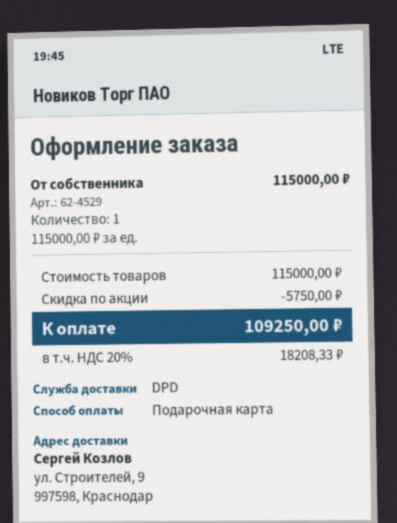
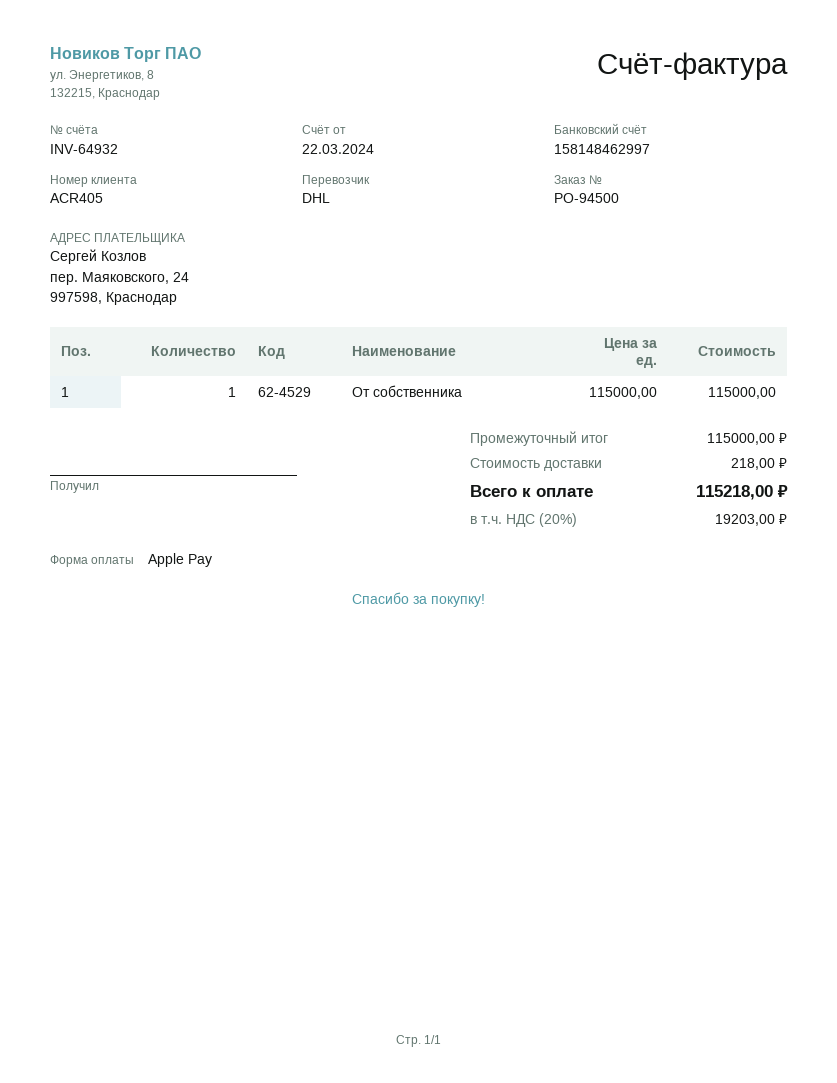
payment method: gift card -> Apple Pay
shipping method: DPD -> DHL
discount: 5750.00 -> none
shipping: none -> 218.00
tax: 20% = 18208.33 -> 20% = 19203.00
total: 109250.00 -> 115218.00

